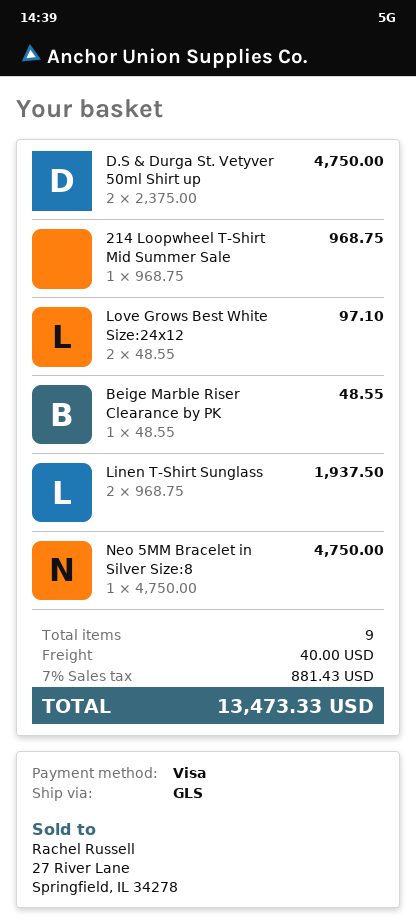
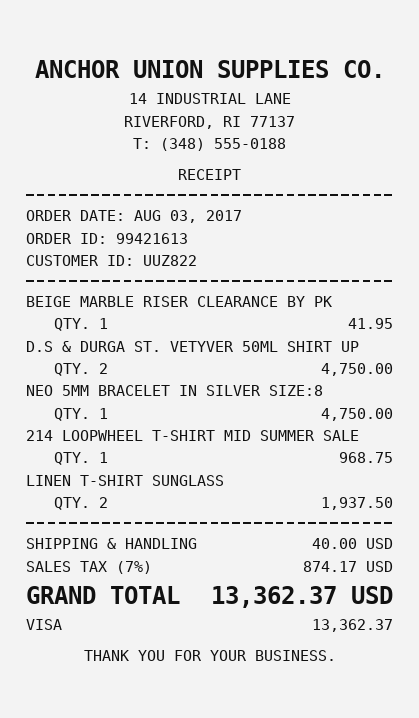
Love Grows Best White Size:24x12: 2 for 97.10 -> none
Beige Marble Riser Clearance by PK: 1 for 48.55 -> 1 for 41.95
tax: 7% = 881.43 -> 7% = 874.17
total: 13473.33 -> 13362.37

